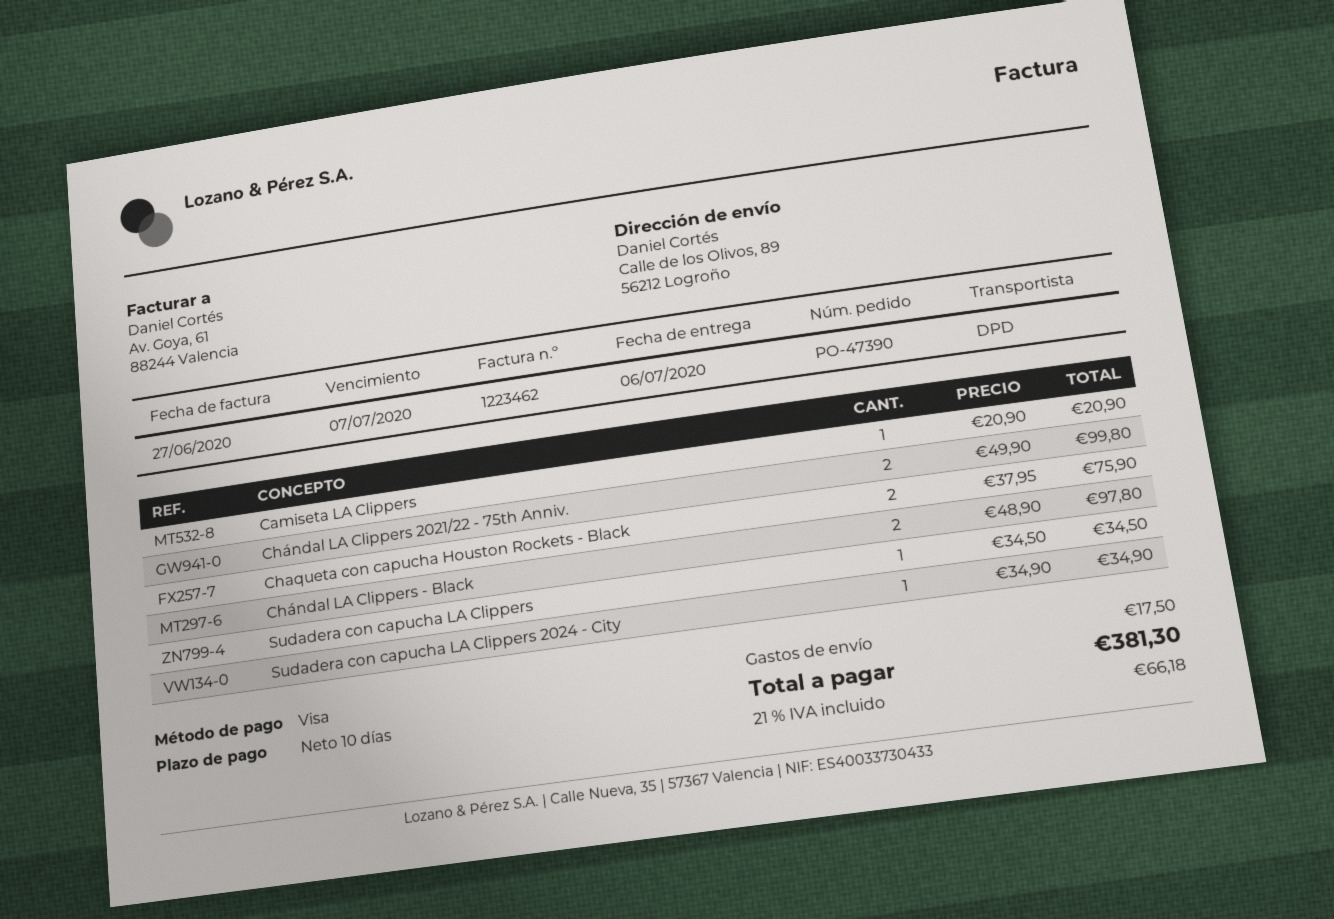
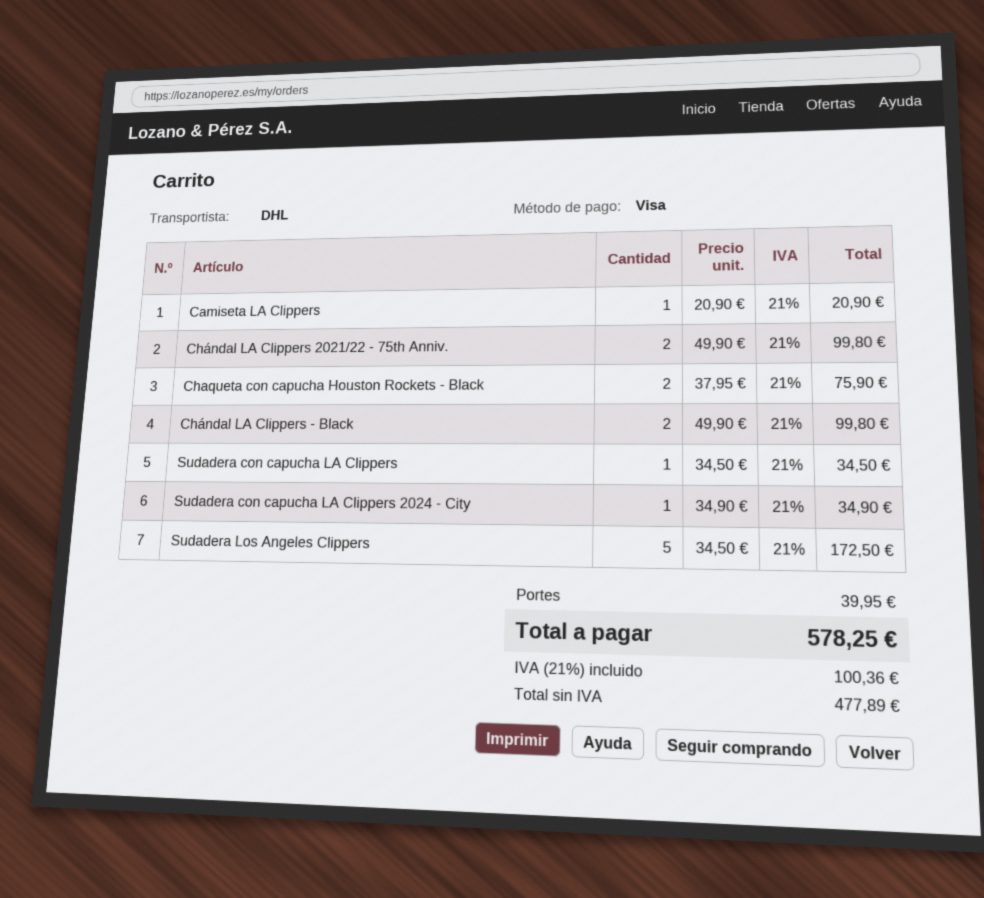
shipping method: DPD -> DHL
Chándal LA Clippers - Black: 2 x 48.90 = 97.80 -> 2 x 49.90 = 99.80
Sudadera Los Angeles Clippers: none -> 5 x 34.50 = 172.50
shipping: 17.50 -> 39.95
tax: 21% = 66.18 -> 21% = 100.36
total: 381.30 -> 578.25

